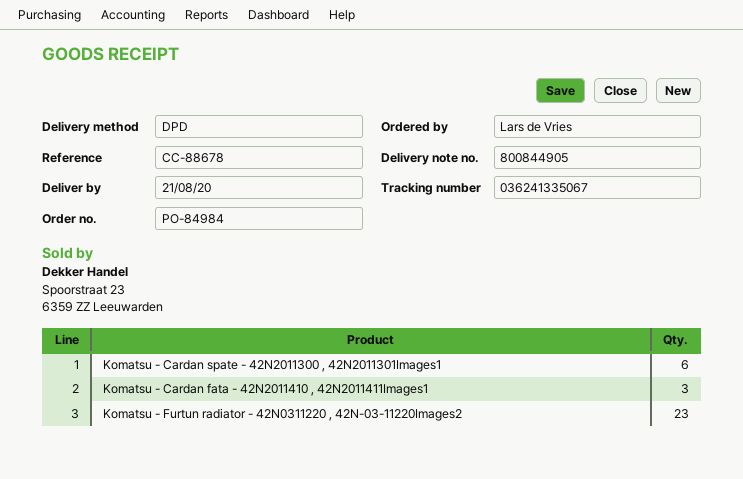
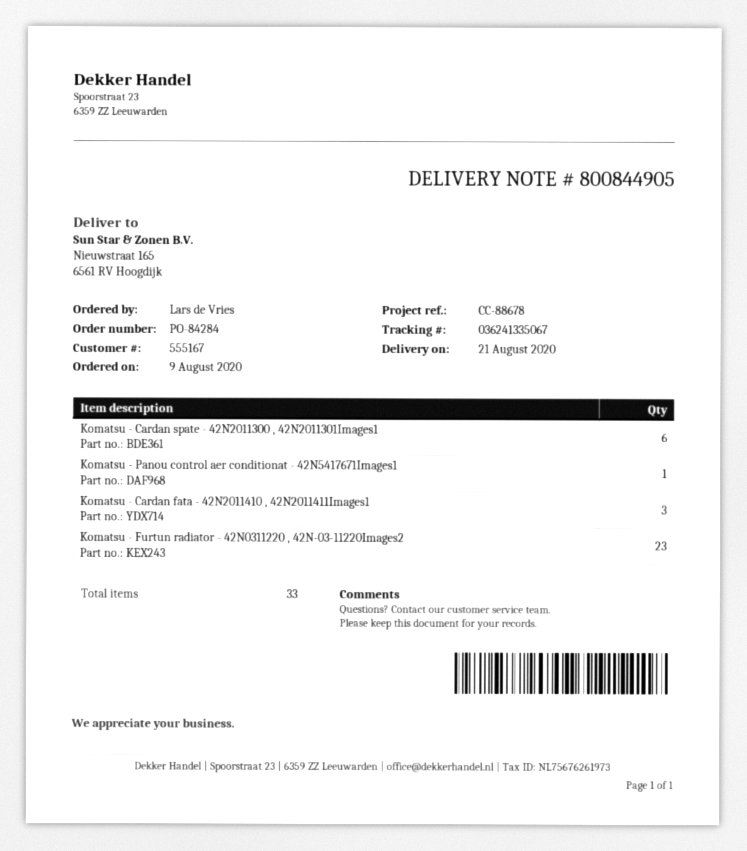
order number: PO-84984 -> PO-84284
Komatsu - Panou control aer conditionat - 42N5417671Images1: none -> 1

